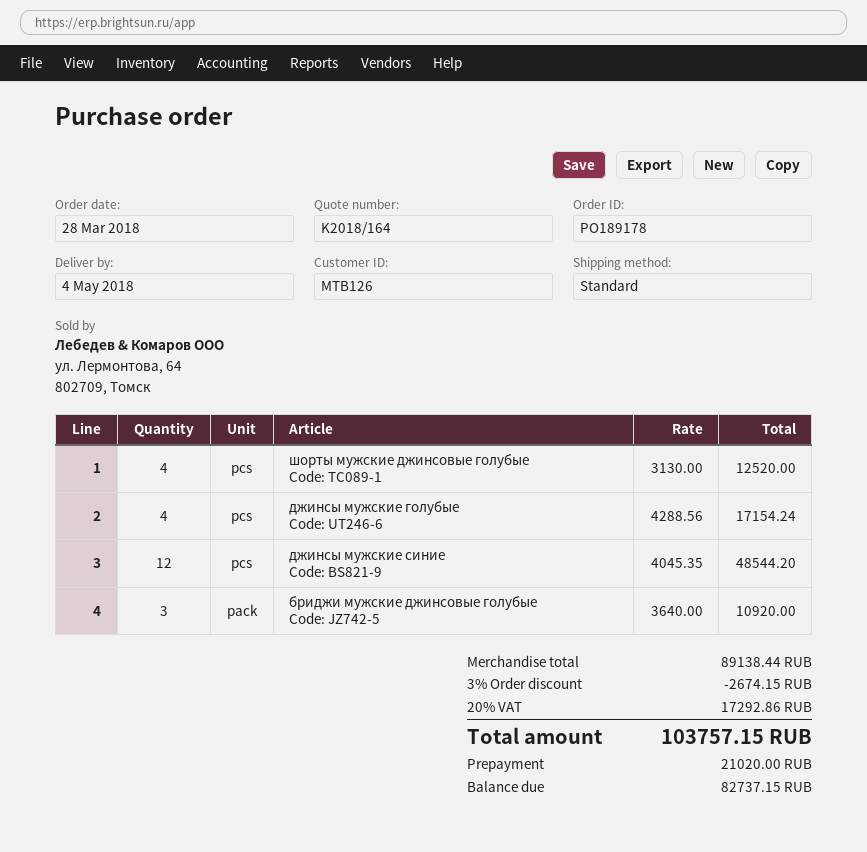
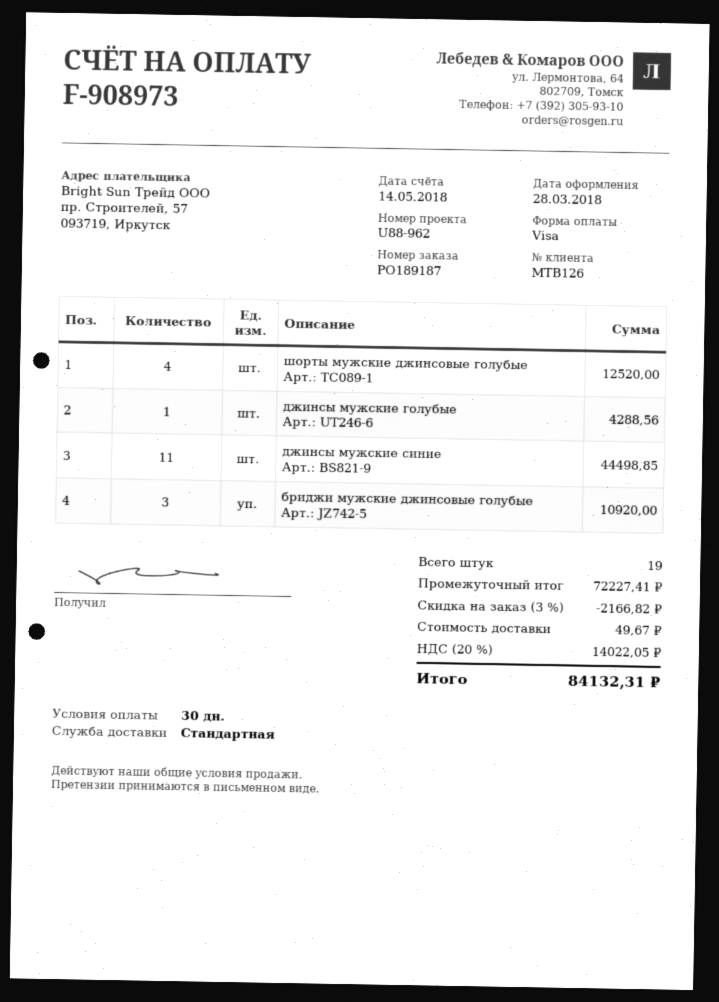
order number: PO189178 -> PO189187
джинсы мужские голубые: 4 for 17154.24 -> 1 for 4288.56
джинсы мужские синие: 12 for 48544.20 -> 11 for 44498.85
subtotal: 89138.44 -> 72227.41
discount: 3% = 2674.15 -> 3% = 2166.82
shipping: none -> 49.67
tax: 20% = 17292.86 -> 20% = 14022.05
total: 103757.15 -> 84132.31

